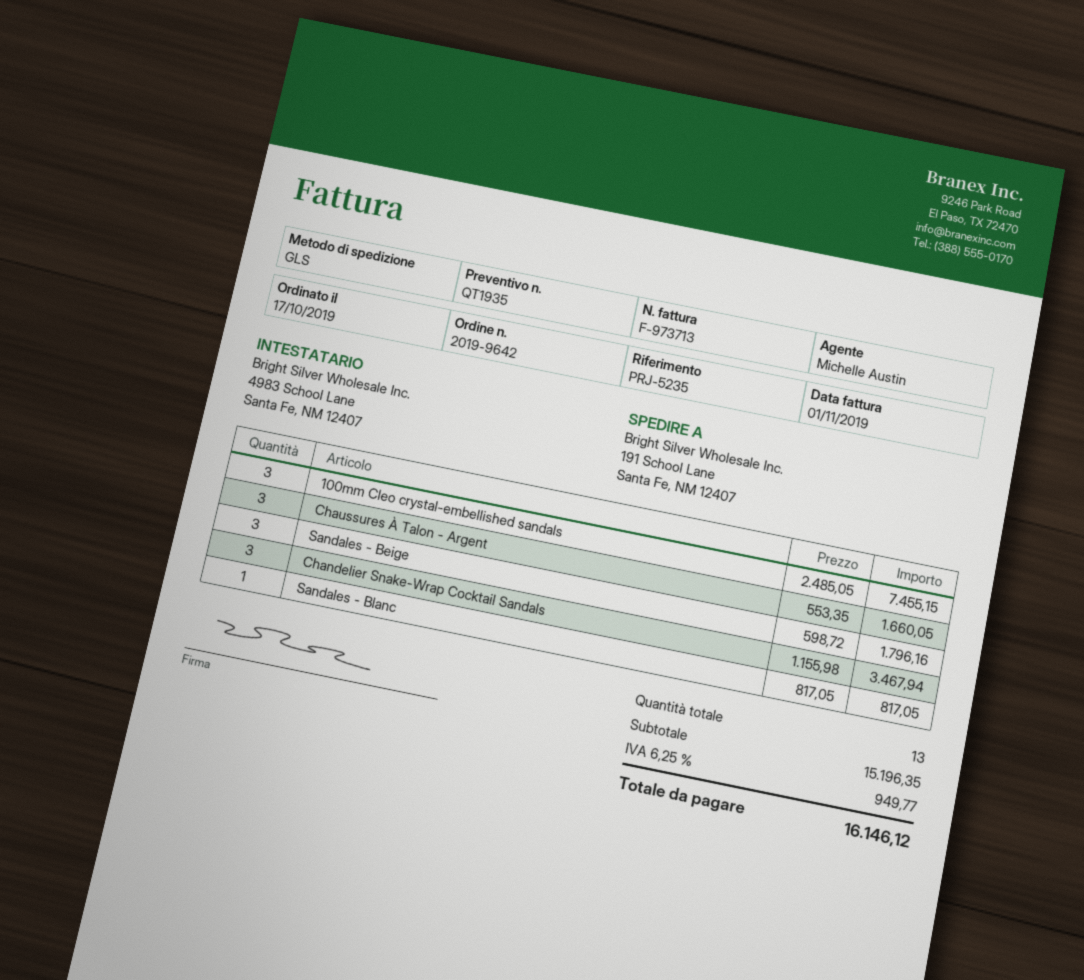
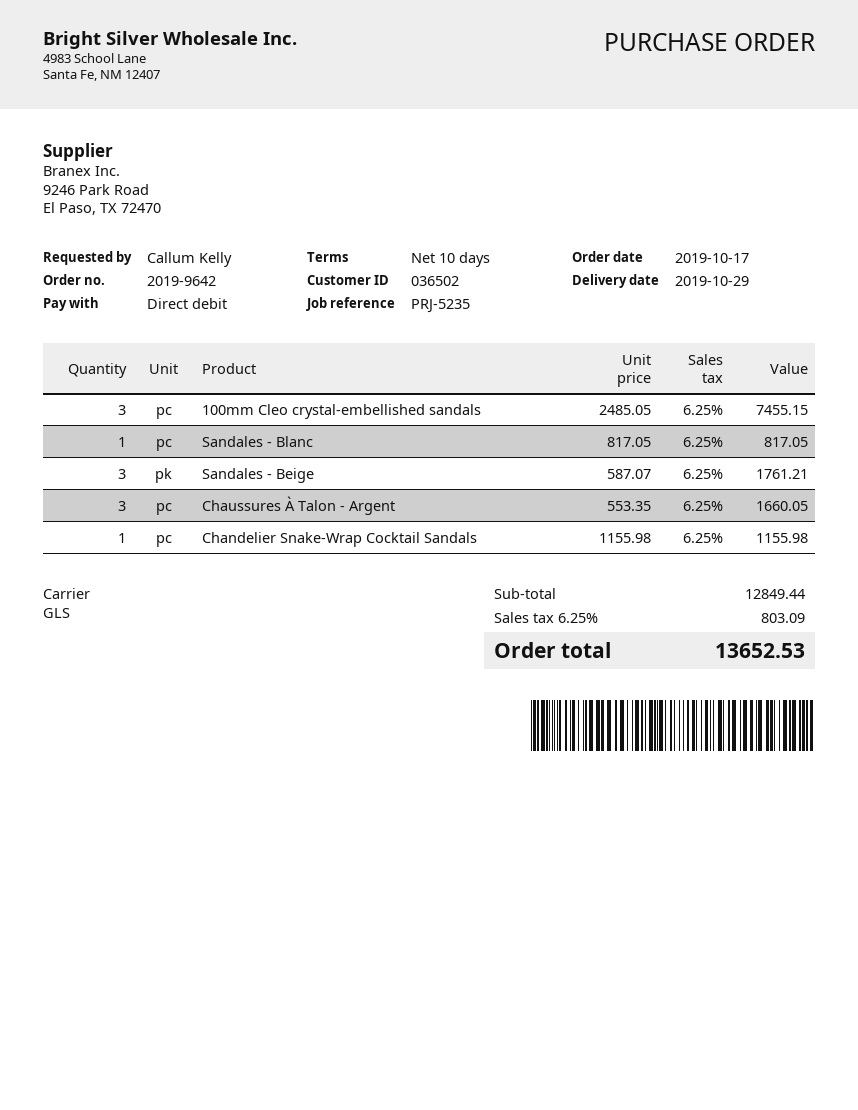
Sandales - Beige: 3 x 598.72 = 1796.16 -> 3 x 587.07 = 1761.21
Chandelier Snake-Wrap Cocktail Sandals: 3 x 1155.98 = 3467.94 -> 1 x 1155.98 = 1155.98
subtotal: 15196.35 -> 12849.44
tax: 6.25% = 949.77 -> 6.25% = 803.09
total: 16146.12 -> 13652.53

